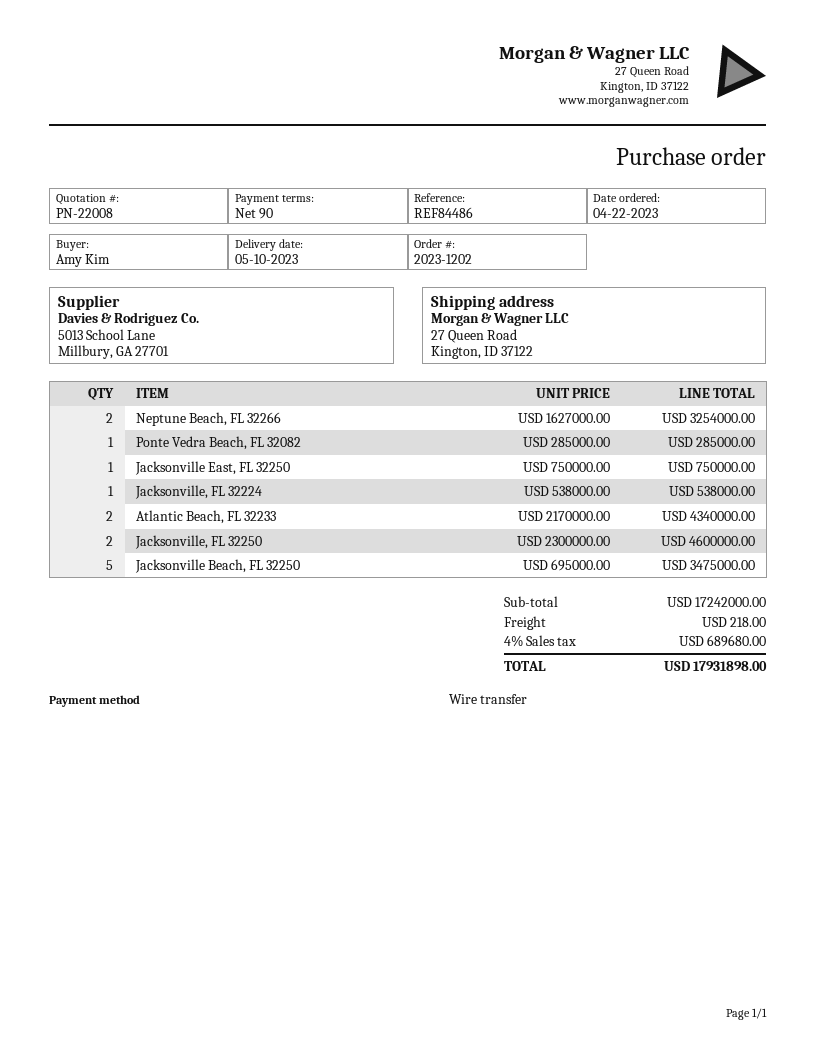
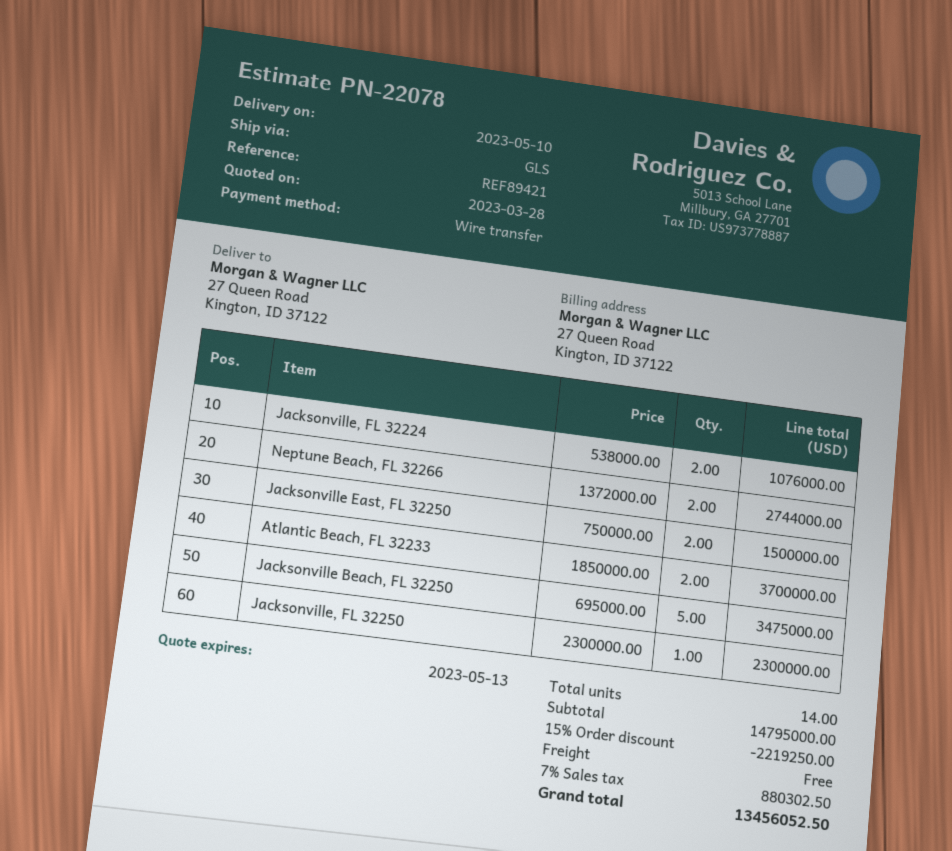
quote number: PN-22008 -> PN-22078
reference: REF84486 -> REF89421
Neptune Beach, FL 32266: 2 x 1627000.00 = 3254000.00 -> 2 x 1372000.00 = 2744000.00
Ponte Vedra Beach, FL 32082: 1 x 285000.00 = 285000.00 -> none
Jacksonville East, FL 32250: 1 x 750000.00 = 750000.00 -> 2 x 750000.00 = 1500000.00
Jacksonville, FL 32224: 1 x 538000.00 = 538000.00 -> 2 x 538000.00 = 1076000.00
Atlantic Beach, FL 32233: 2 x 2170000.00 = 4340000.00 -> 2 x 1850000.00 = 3700000.00
Jacksonville, FL 32250: 2 x 2300000.00 = 4600000.00 -> 1 x 2300000.00 = 2300000.00
subtotal: 17242000.00 -> 14795000.00
discount: none -> 15% = 2219250.00
shipping: 218.00 -> 0.00
tax: 4% = 689680.00 -> 7% = 880302.50
total: 17931898.00 -> 13456052.50

